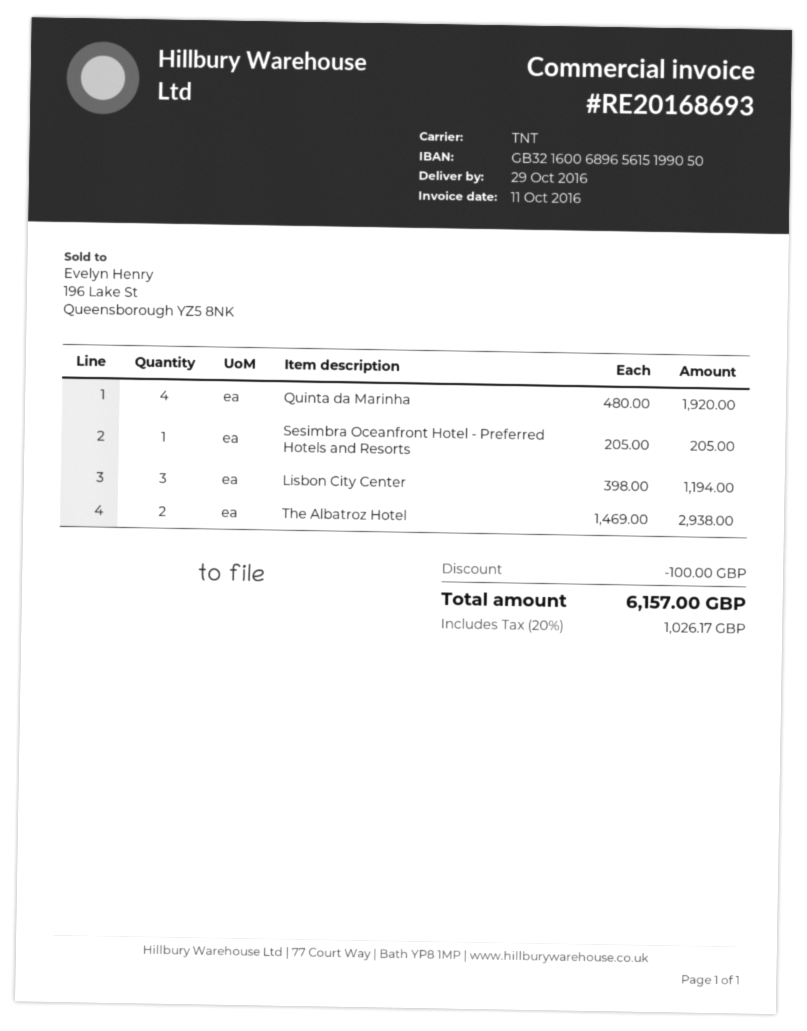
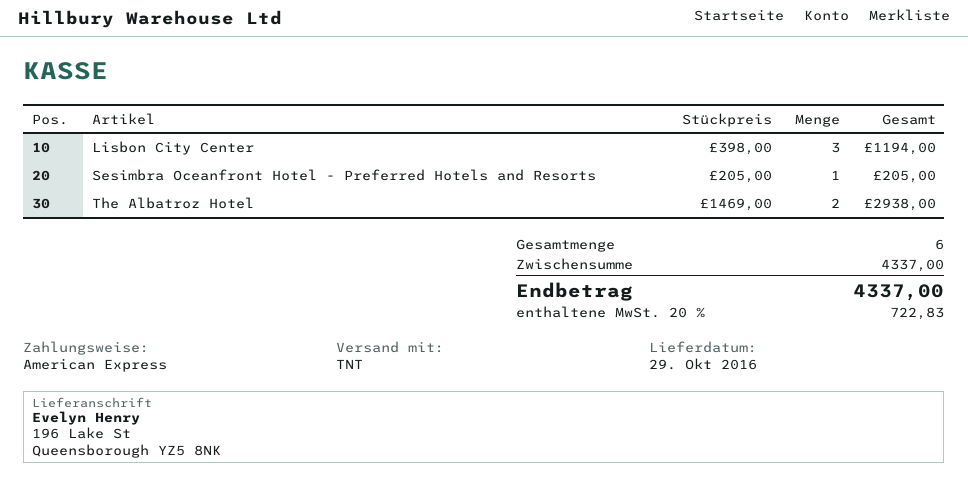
Quinta da Marinha: 4 x 480.00 = 1920.00 -> none
discount: 100.00 -> none
tax: 20% = 1026.17 -> 20% = 722.83
total: 6157.00 -> 4337.00

